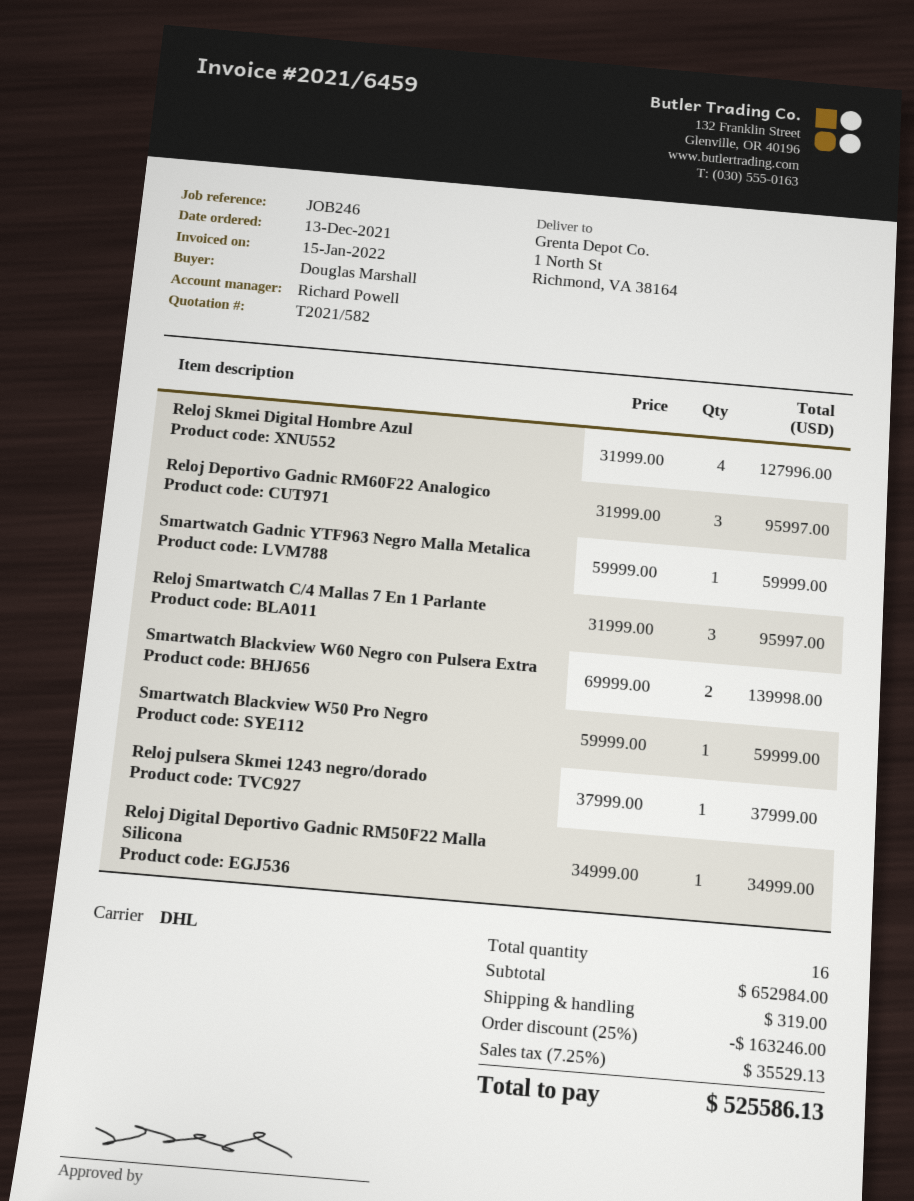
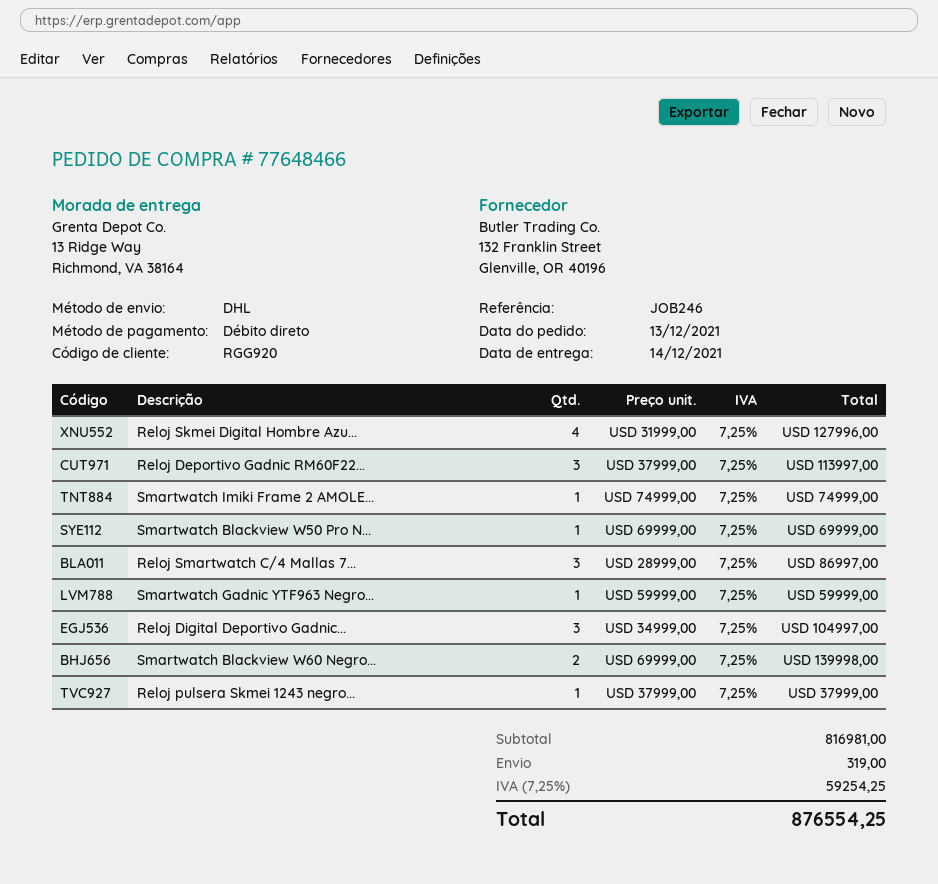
ship to: 1 North St, Richmond, VA 38164 -> 13 Ridge Way, Richmond, VA 38164
Reloj Deportivo Gadnic RM60F22 Analogico: 3 x 31999.00 = 95997.00 -> 3 x 37999.00 = 113997.00
Reloj Smartwatch C/4 Mallas 7 En 1 Parlante: 3 x 31999.00 = 95997.00 -> 3 x 28999.00 = 86997.00
Smartwatch Blackview W50 Pro Negro: 1 x 59999.00 = 59999.00 -> 1 x 69999.00 = 69999.00
Reloj Digital Deportivo Gadnic RM50F22 Malla Silicona: 1 x 34999.00 = 34999.00 -> 3 x 34999.00 = 104997.00
Smartwatch Imiki Frame 2 AMOLE...: none -> 1 x 74999.00 = 74999.00
subtotal: 652984.00 -> 816981.00
discount: 25% = 163246.00 -> none
tax: 7.25% = 35529.13 -> 7.25% = 59254.25
total: 525586.13 -> 876554.25

